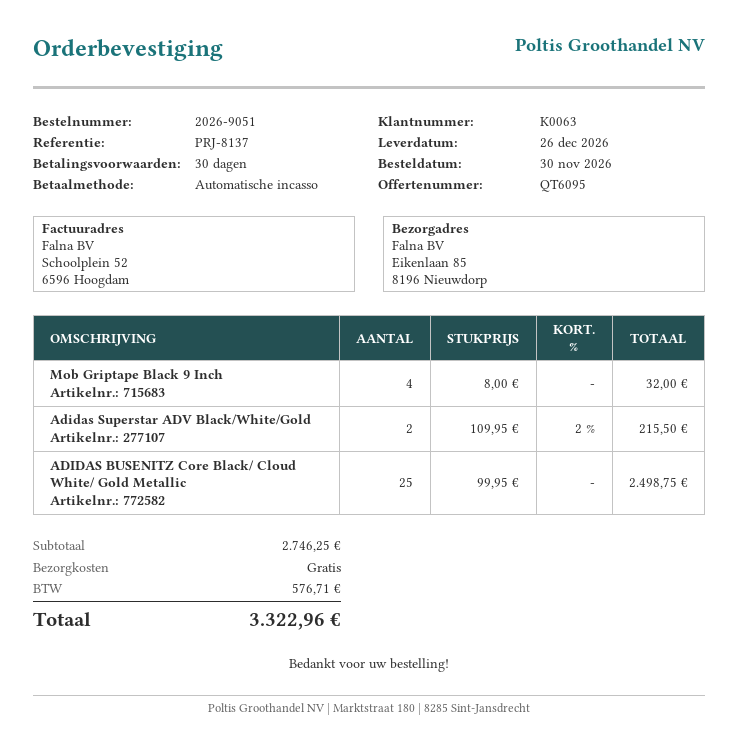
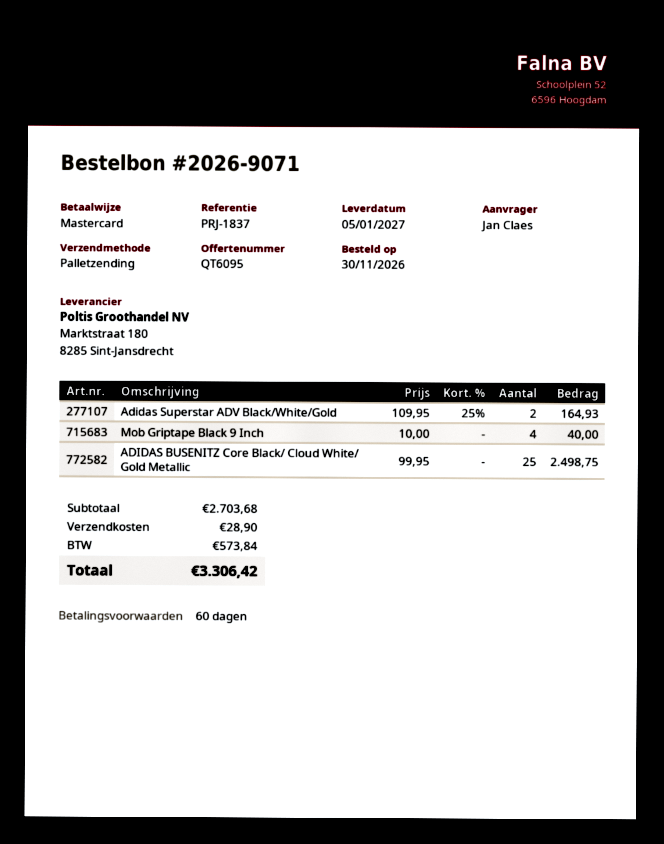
order number: 2026-9051 -> 2026-9071
delivery date: 2026-12-26 -> 2027-01-05
payment terms: 30 days -> 60 days
reference: PRJ-8137 -> PRJ-1837
payment method: direct debit -> Mastercard
Mob Griptape Black 9 Inch: 4 x 8.00 = 32.00 -> 4 x 10.00 = 40.00
Adidas Superstar ADV Black/White/Gold: 2 x 109.95 - 2% = 215.50 -> 2 x 109.95 - 25% = 164.93
subtotal: 2746.25 -> 2703.68
shipping: 0.00 -> 28.90
tax: 576.71 -> 573.84
total: 3322.96 -> 3306.42

